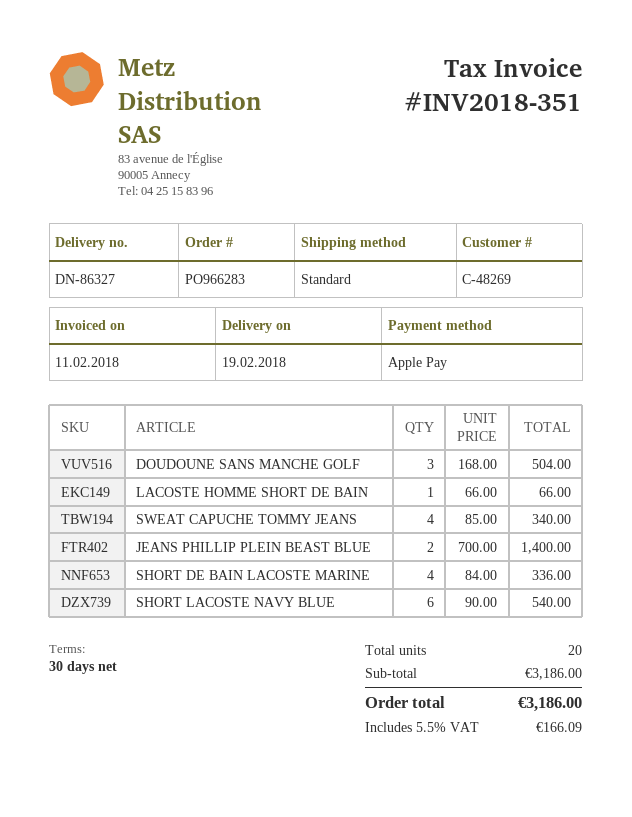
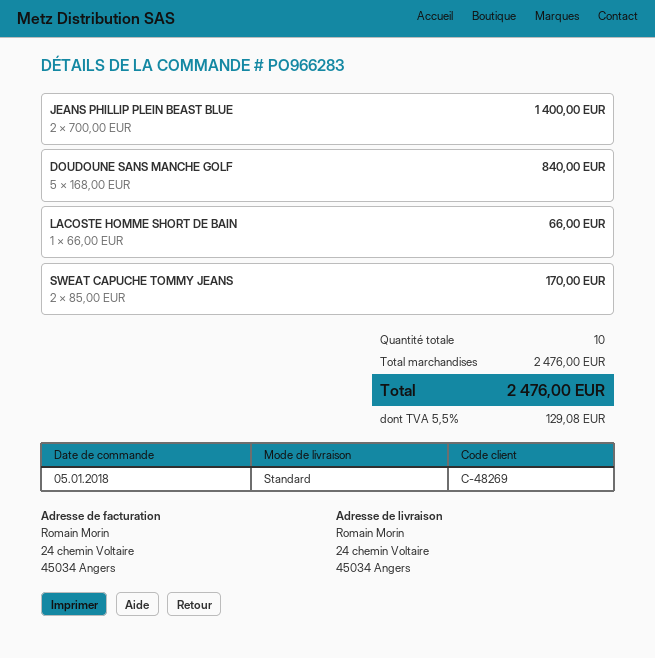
DOUDOUNE SANS MANCHE GOLF: 3 x 168.00 = 504.00 -> 5 x 168.00 = 840.00
SWEAT CAPUCHE TOMMY JEANS: 4 x 85.00 = 340.00 -> 2 x 85.00 = 170.00
SHORT DE BAIN LACOSTE MARINE: 4 x 84.00 = 336.00 -> none
SHORT LACOSTE NAVY BLUE: 6 x 90.00 = 540.00 -> none
total quantity: 20 -> 10
subtotal: 3186.00 -> 2476.00
tax: 5.5% = 166.09 -> 5.5% = 129.08
total: 3186.00 -> 2476.00

